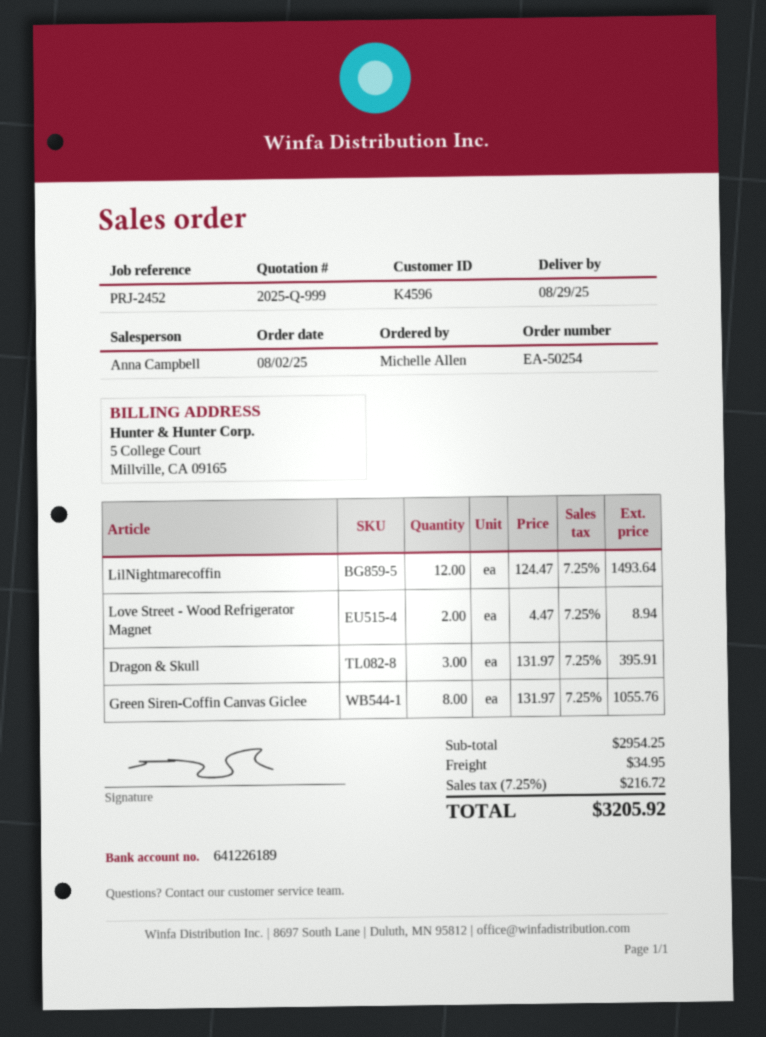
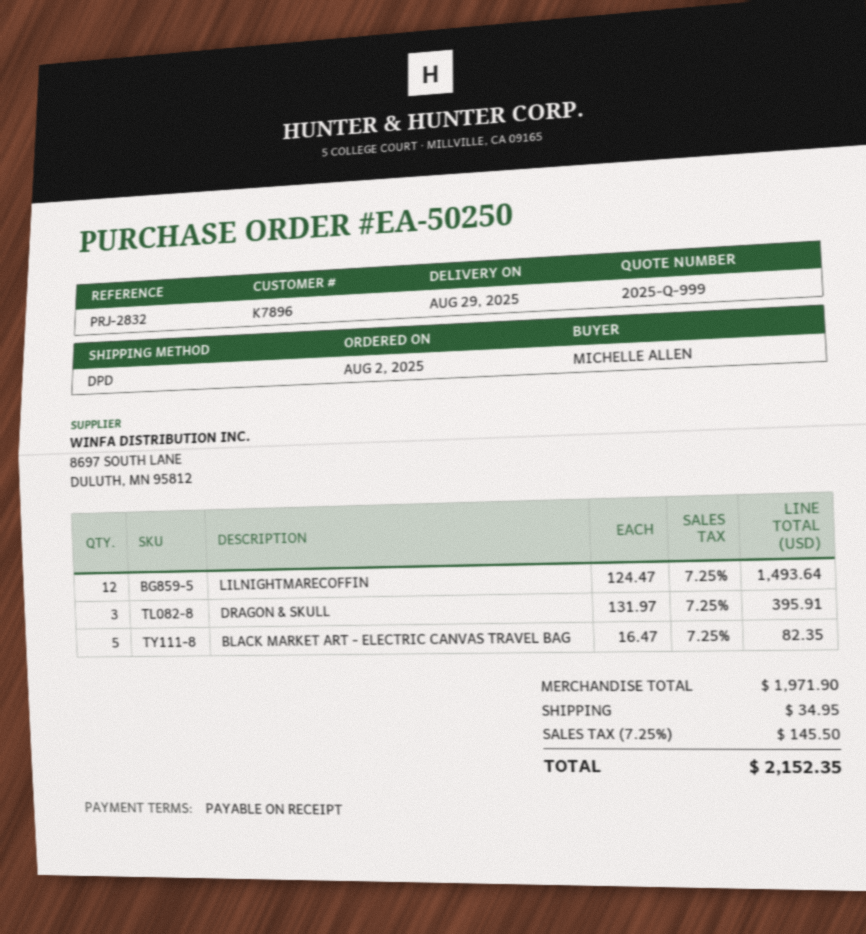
order number: EA-50254 -> EA-50250
customer number: K4596 -> K7896
reference: PRJ-2452 -> PRJ-2832
Love Street - Wood Refrigerator Magnet: 2 x 4.47 = 8.94 -> none
Green Siren-Coffin Canvas Giclee: 8 x 131.97 = 1055.76 -> none
BLACK MARKET ART - ELECTRIC CANVAS TRAVEL BAG: none -> 5 x 16.47 = 82.35
subtotal: 2954.25 -> 1971.90
tax: 7.25% = 216.72 -> 7.25% = 145.50
total: 3205.92 -> 2152.35

